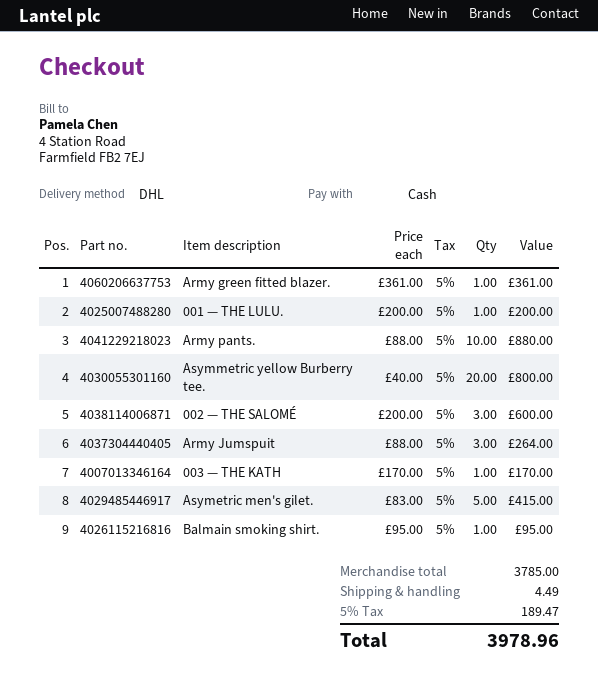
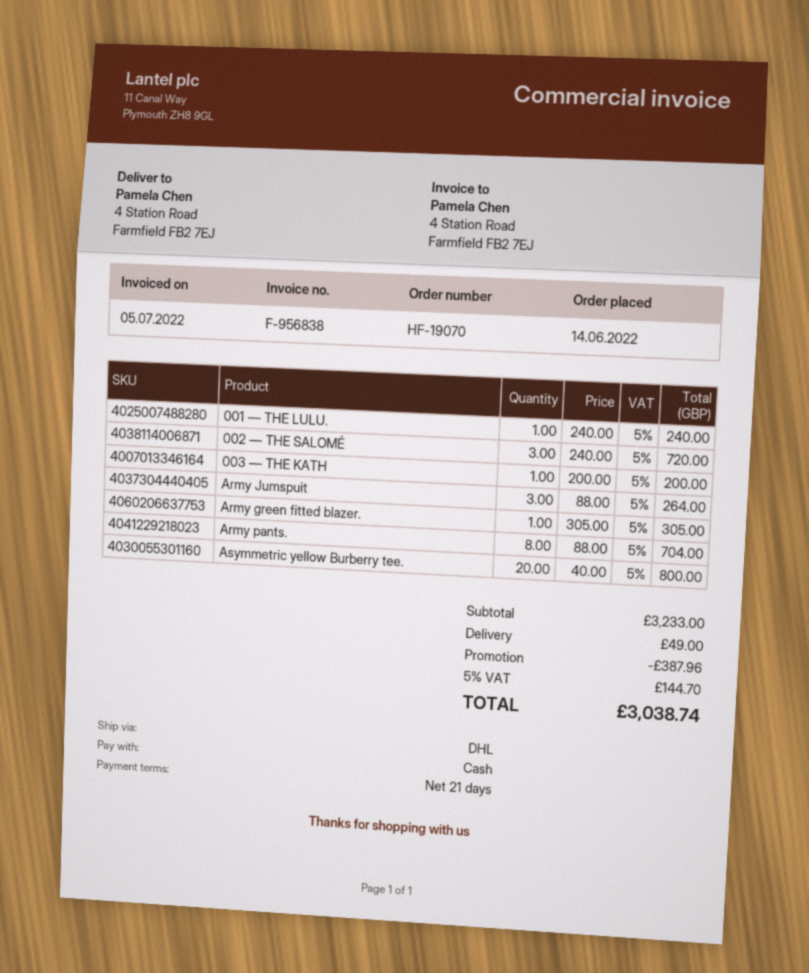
Army green fitted blazer.: 1 x 361.00 = 361.00 -> 1 x 305.00 = 305.00
001 — THE LULU.: 1 x 200.00 = 200.00 -> 1 x 240.00 = 240.00
Army pants.: 10 x 88.00 = 880.00 -> 8 x 88.00 = 704.00
002 — THE SALOMÉ: 3 x 200.00 = 600.00 -> 3 x 240.00 = 720.00
003 — THE KATH: 1 x 170.00 = 170.00 -> 1 x 200.00 = 200.00
Asymetric men's gilet.: 5 x 83.00 = 415.00 -> none
Balmain smoking shirt.: 1 x 95.00 = 95.00 -> none
subtotal: 3785.00 -> 3233.00
discount: none -> 387.96
shipping: 4.49 -> 49.00
tax: 5% = 189.47 -> 5% = 144.70
total: 3978.96 -> 3038.74

